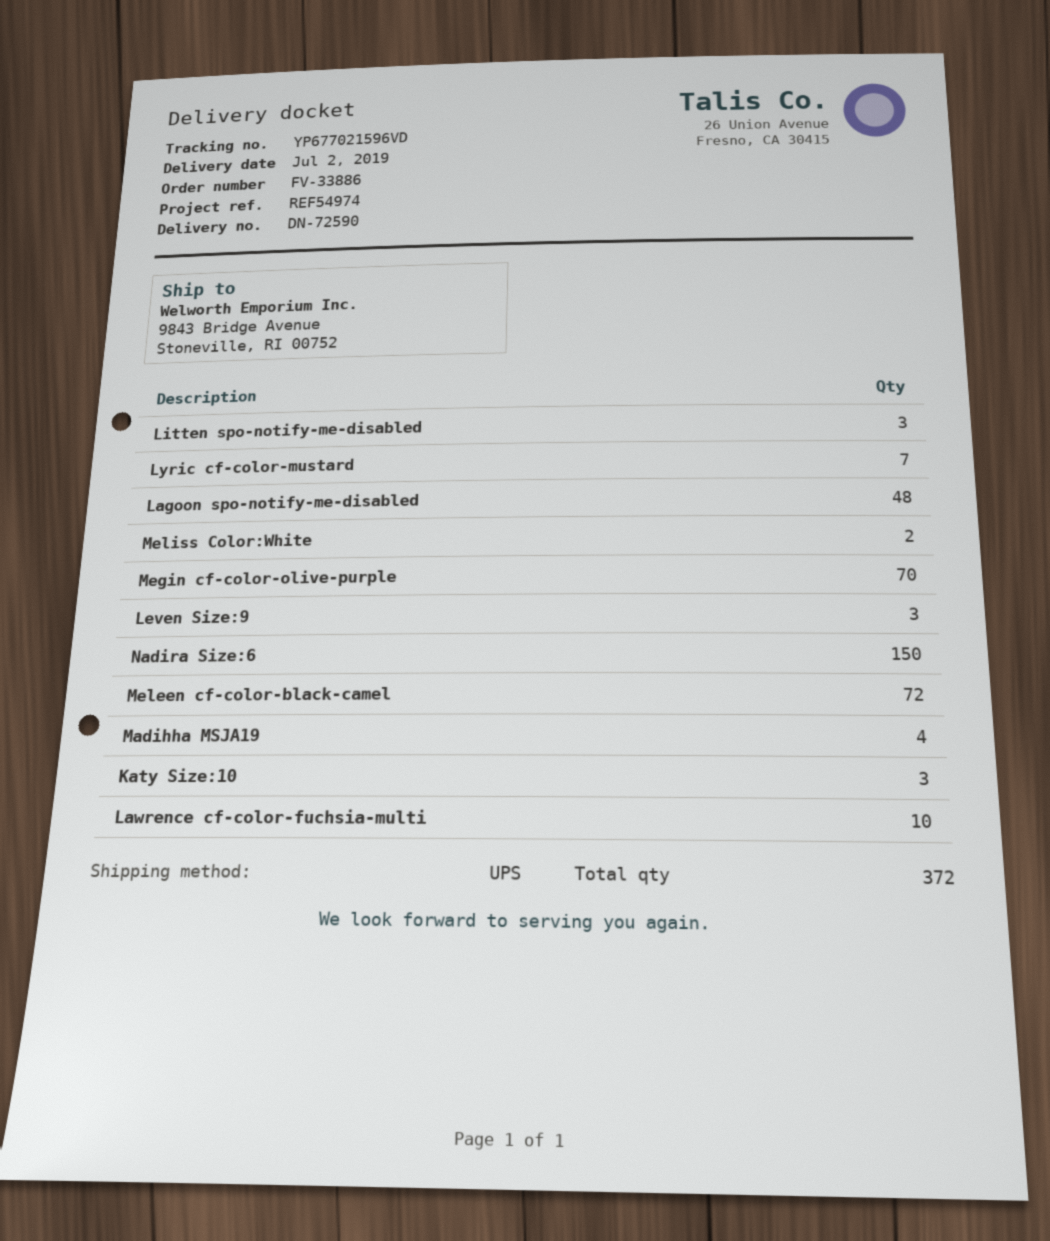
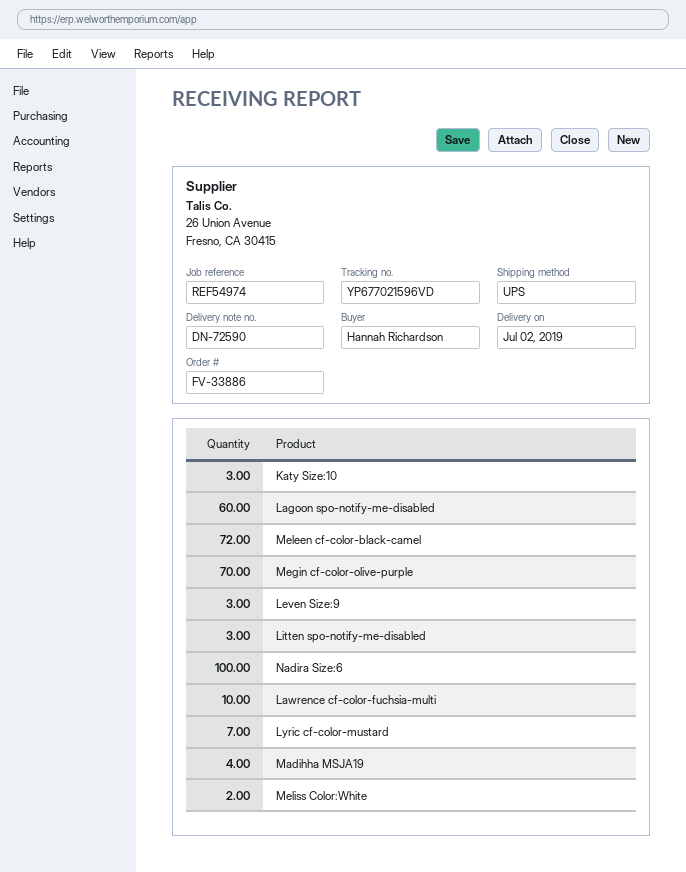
Lagoon spo-notify-me-disabled: 48 -> 60
Nadira Size:6: 150 -> 100

